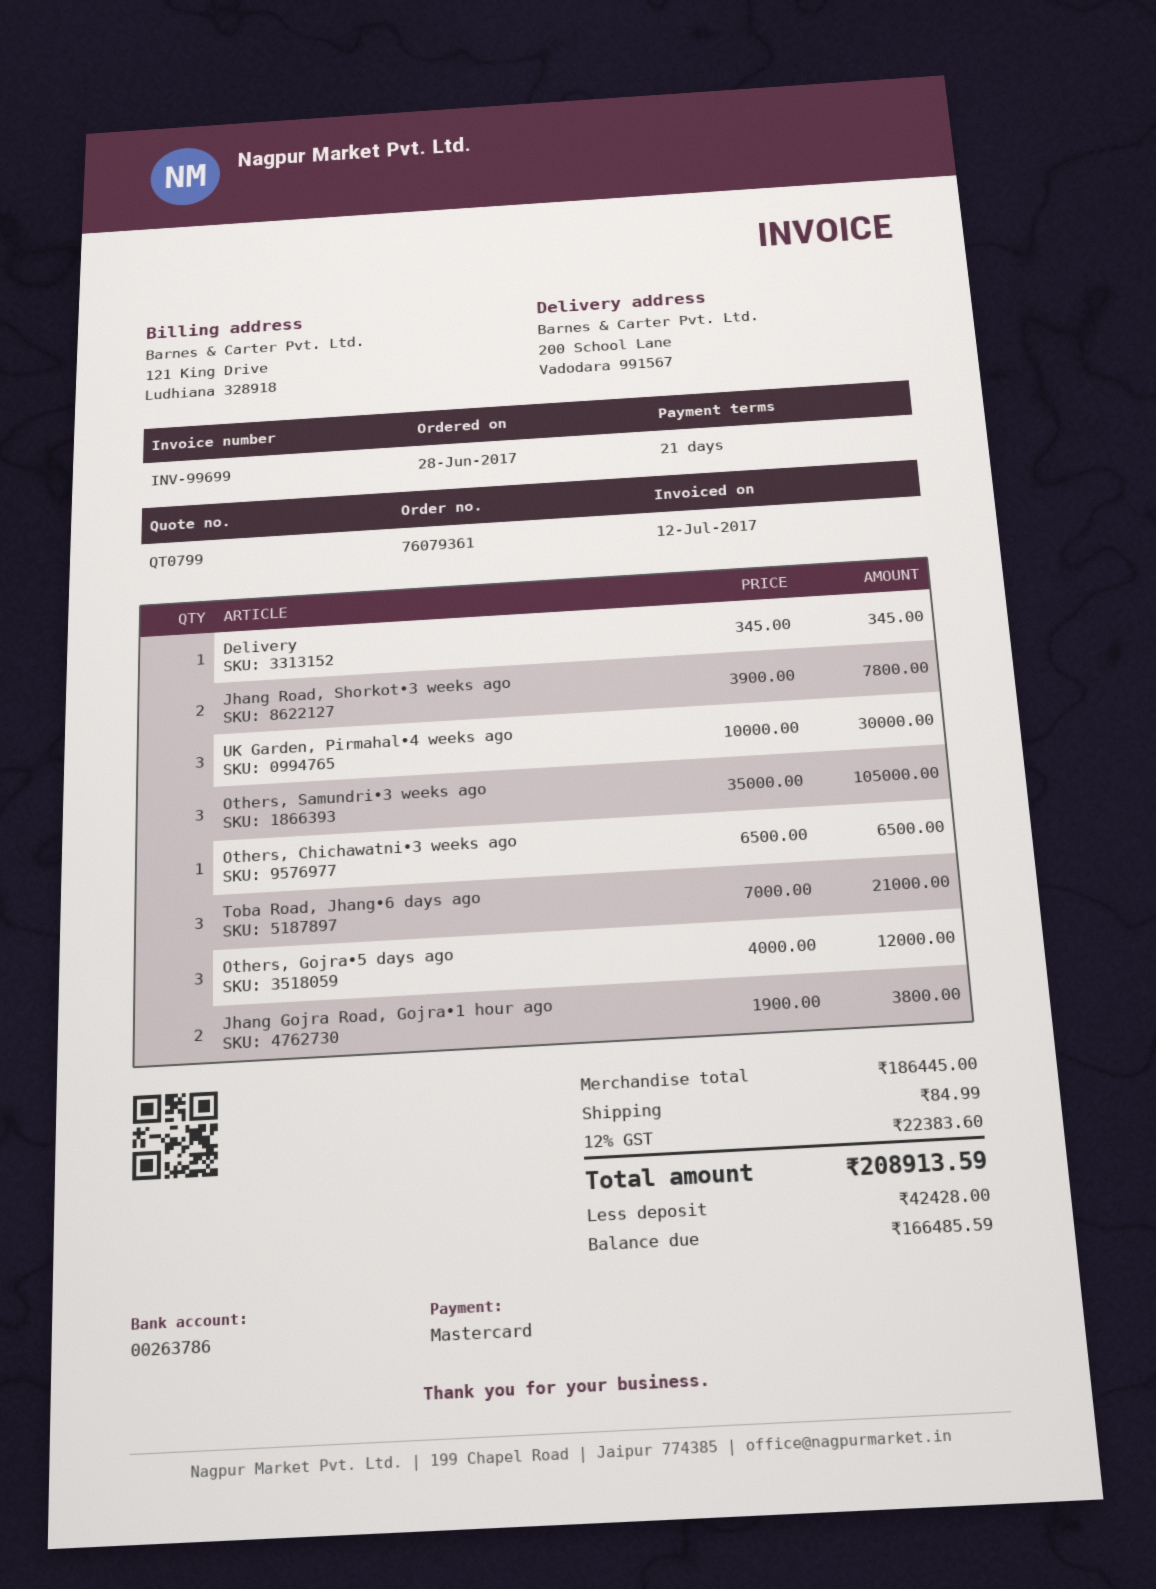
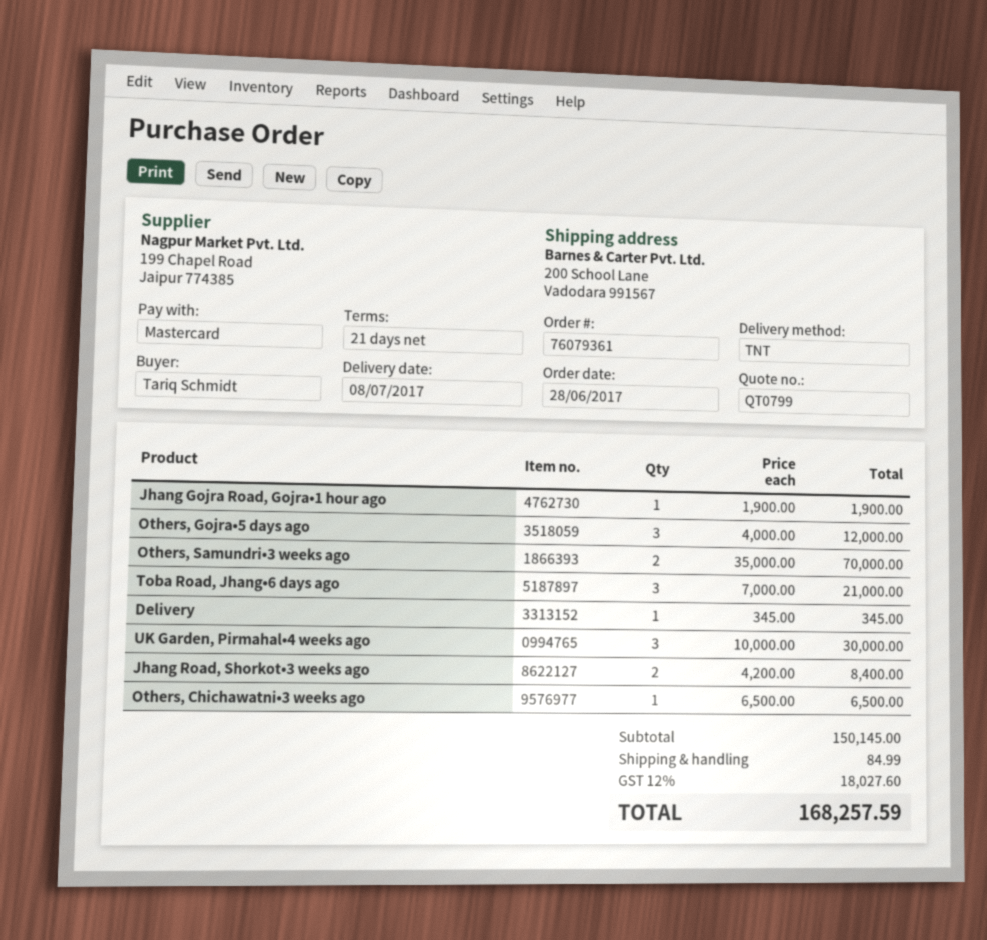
Jhang Road, Shorkot•3 weeks ago: 2 x 3900.00 = 7800.00 -> 2 x 4200.00 = 8400.00
Others, Samundri•3 weeks ago: 3 x 35000.00 = 105000.00 -> 2 x 35000.00 = 70000.00
Jhang Gojra Road, Gojra•1 hour ago: 2 x 1900.00 = 3800.00 -> 1 x 1900.00 = 1900.00
subtotal: 186445.00 -> 150145.00
tax: 12% = 22383.60 -> 12% = 18027.60
total: 208913.59 -> 168257.59

